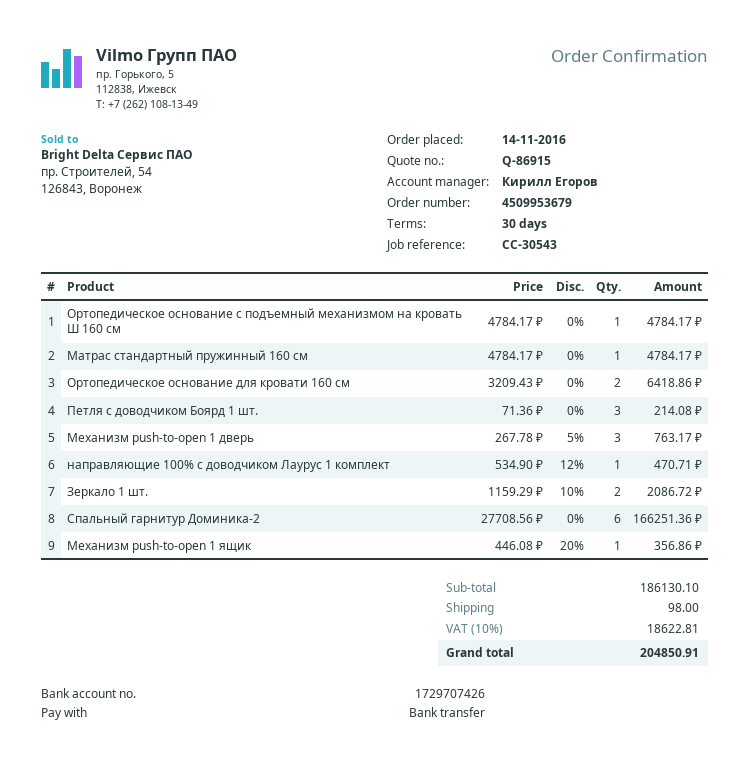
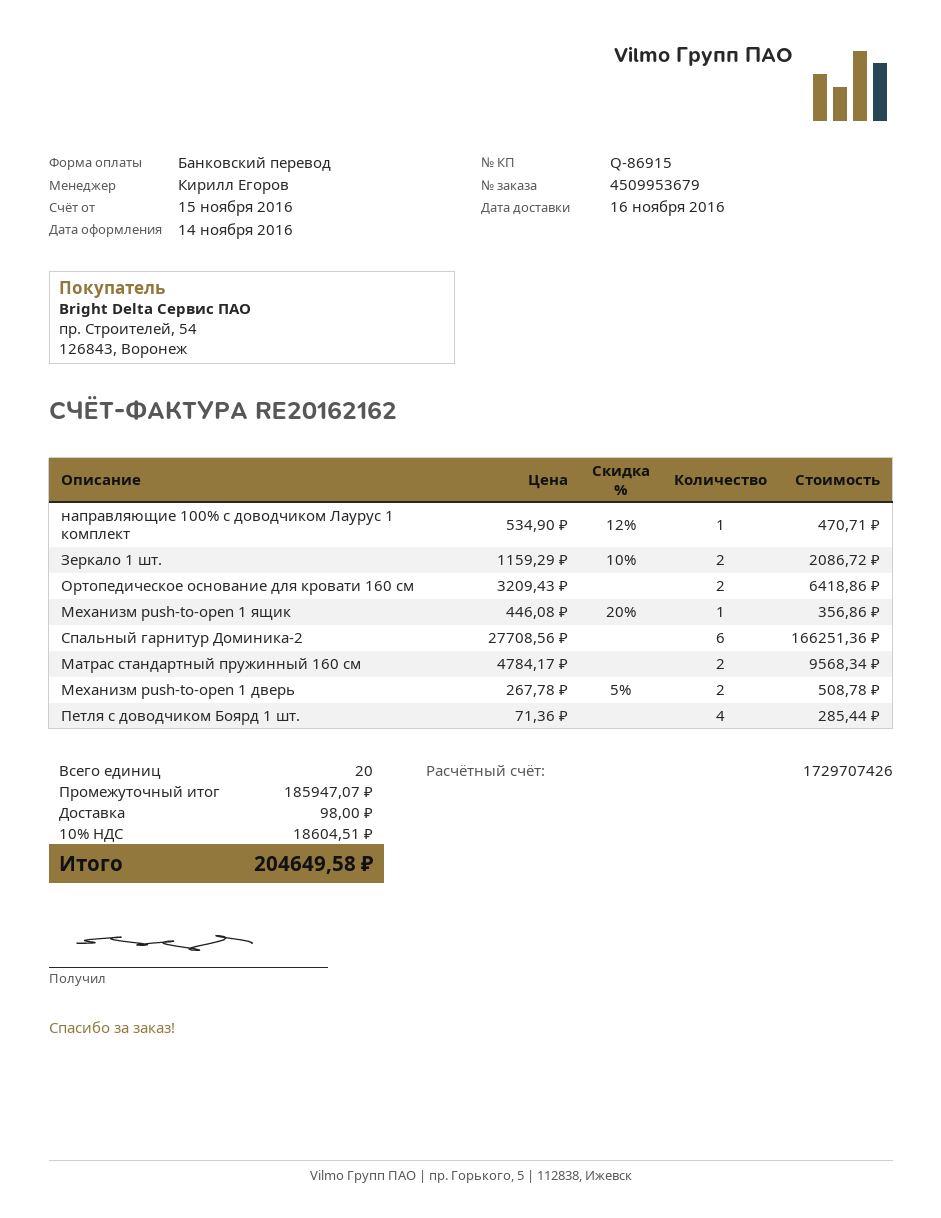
Ортопедическое основание с подъемный механизмом на кровать Ш 160 см: 1 x 4784.17 = 4784.17 -> none
Матрас стандартный пружинный 160 см: 1 x 4784.17 = 4784.17 -> 2 x 4784.17 = 9568.34
Петля с доводчиком Боярд 1 шт.: 3 x 71.36 = 214.08 -> 4 x 71.36 = 285.44
Механизм push-to-open 1 дверь: 3 x 267.78 - 5% = 763.17 -> 2 x 267.78 - 5% = 508.78
subtotal: 186130.10 -> 185947.07
tax: 10% = 18622.81 -> 10% = 18604.51
total: 204850.91 -> 204649.58

